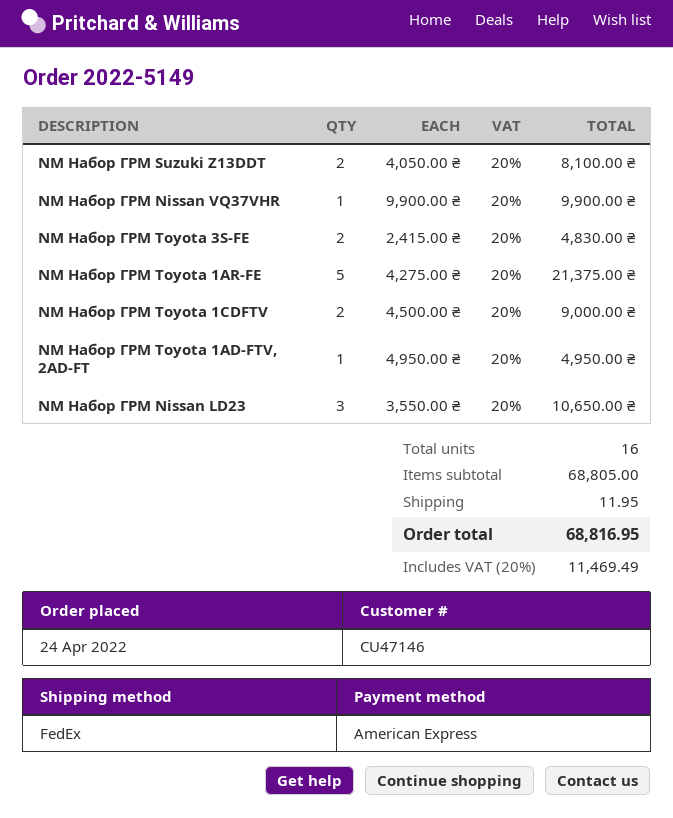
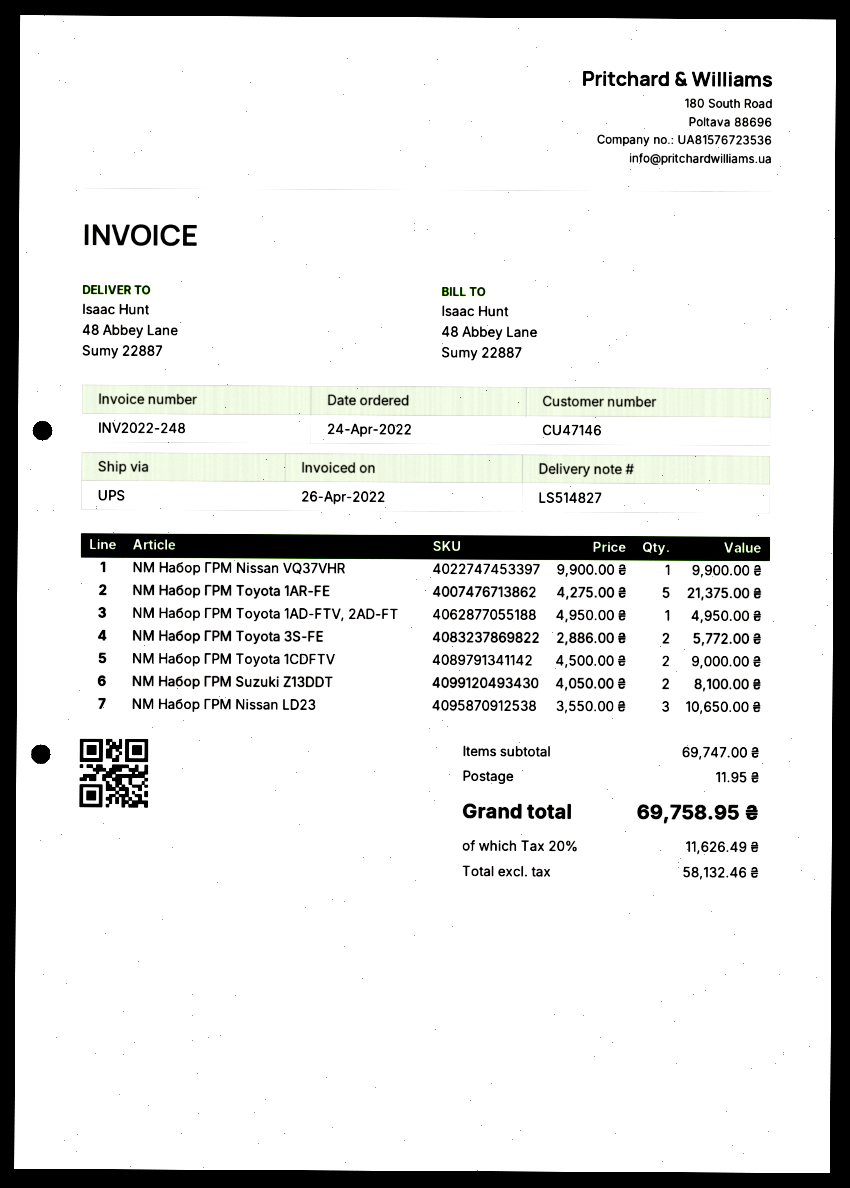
shipping method: FedEx -> UPS
NM Набор ГРМ Toyota 3S-FE: 2 x 2415.00 = 4830.00 -> 2 x 2886.00 = 5772.00
subtotal: 68805.00 -> 69747.00
tax: 20% = 11469.49 -> 20% = 11626.49
total: 68816.95 -> 69758.95

